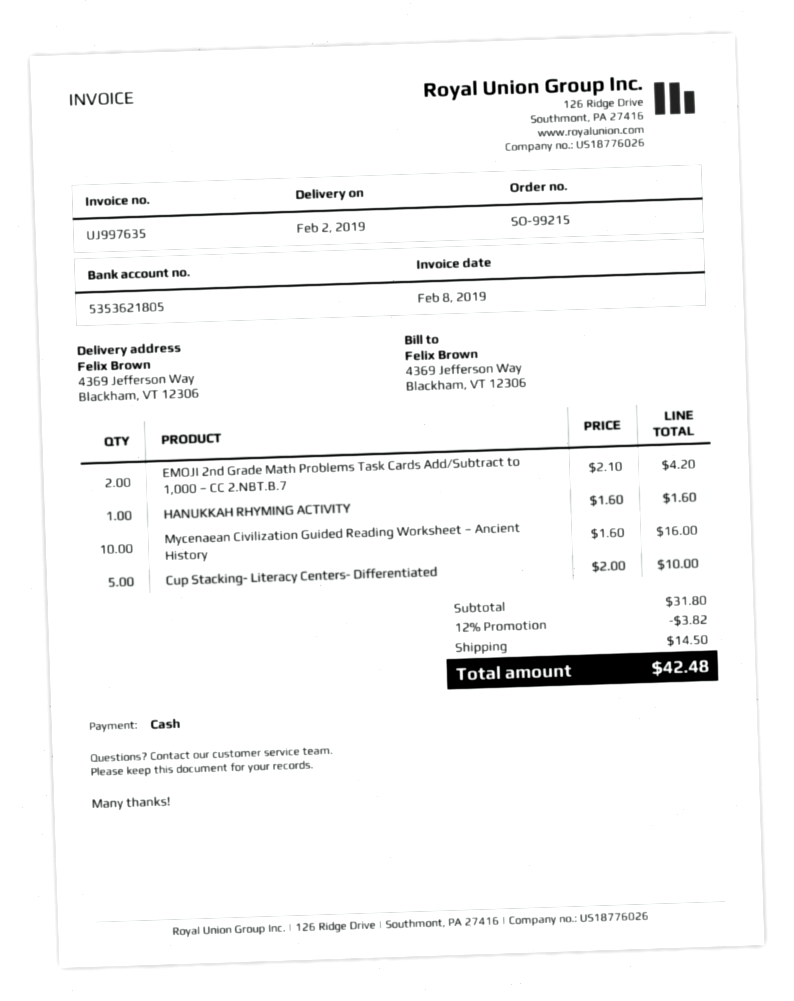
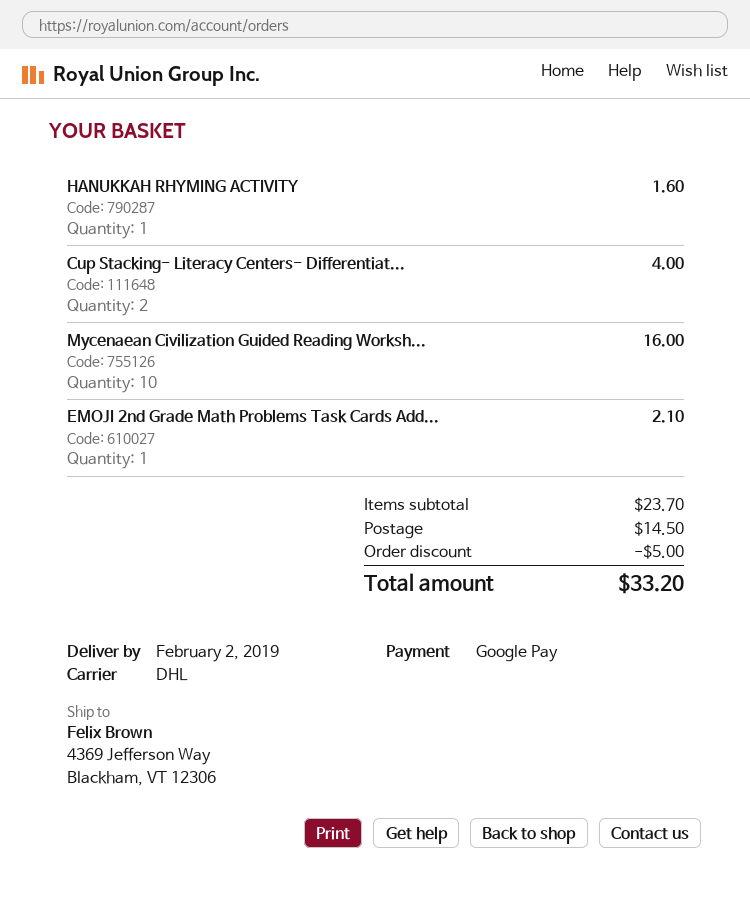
payment method: cash -> Google Pay
EMOJI 2nd Grade Math Problems Task Cards Add/Subtract to 1,000 – CC 2.NBT.B.7: 2 for 4.20 -> 1 for 2.10
Cup Stacking- Literacy Centers- Differentiated: 5 for 10.00 -> 2 for 4.00
subtotal: 31.80 -> 23.70
discount: 3.82 -> 5.00
total: 42.48 -> 33.20

